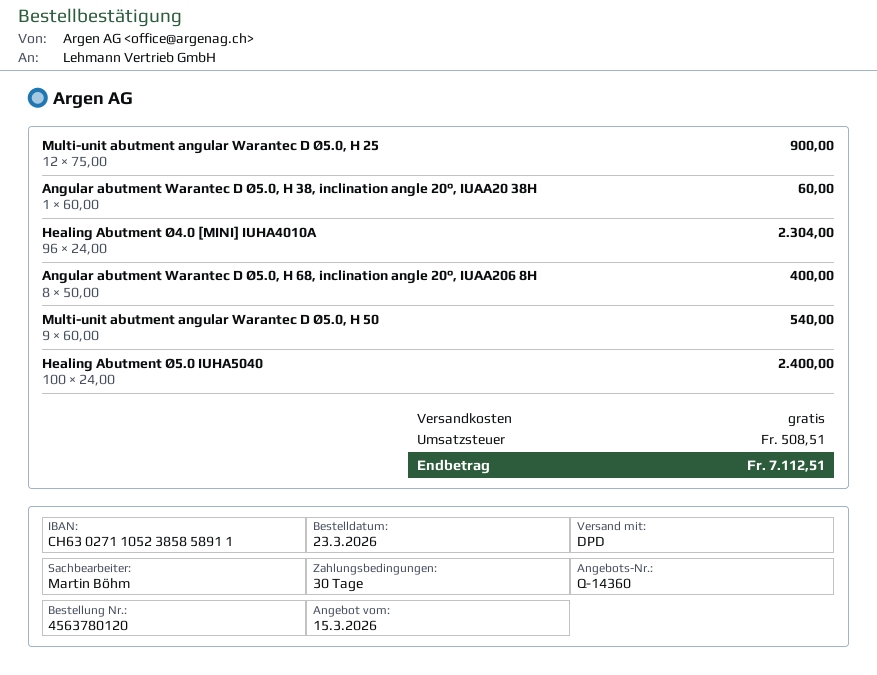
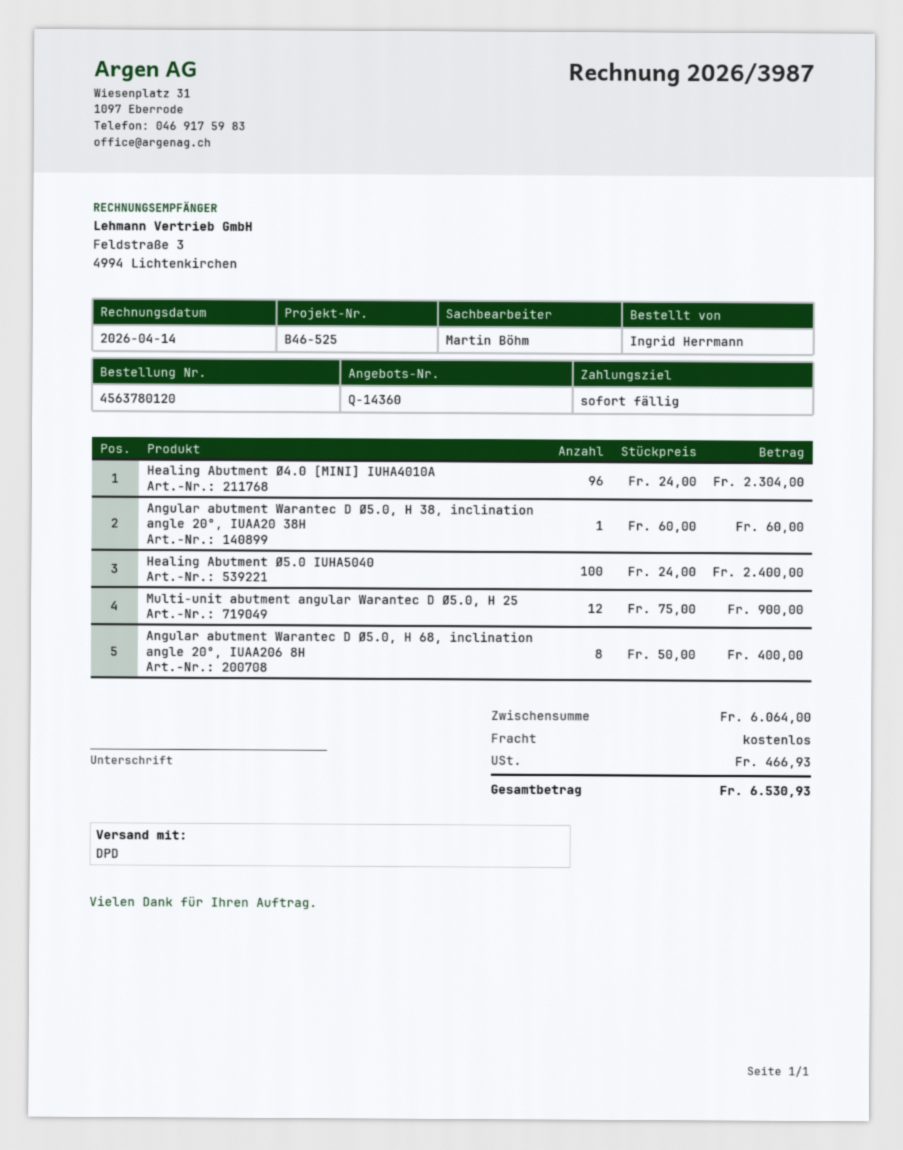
payment terms: 30 days -> on receipt
Multi-unit abutment angular Warantec D Ø5.0, H 50: 9 x 60.00 = 540.00 -> none
tax: 508.51 -> 466.93
total: 7112.51 -> 6530.93

